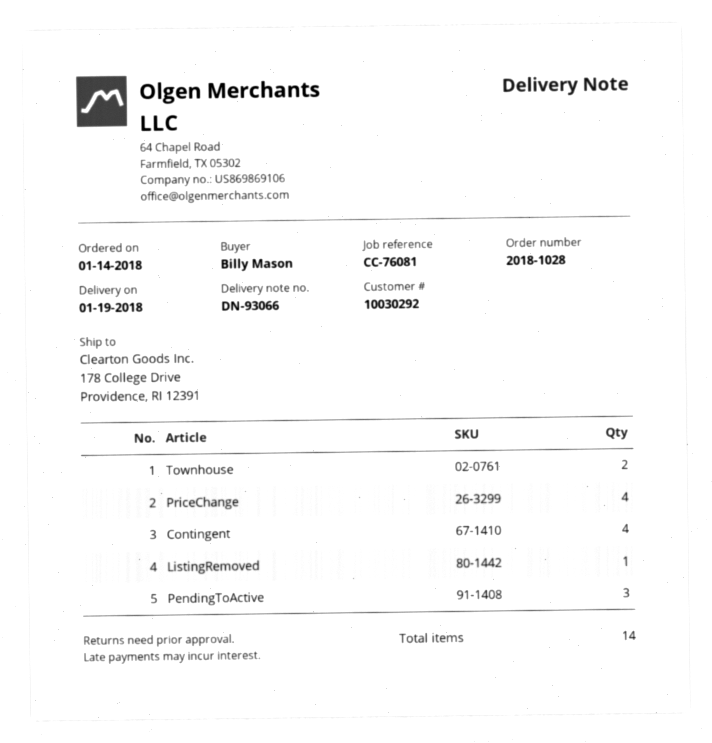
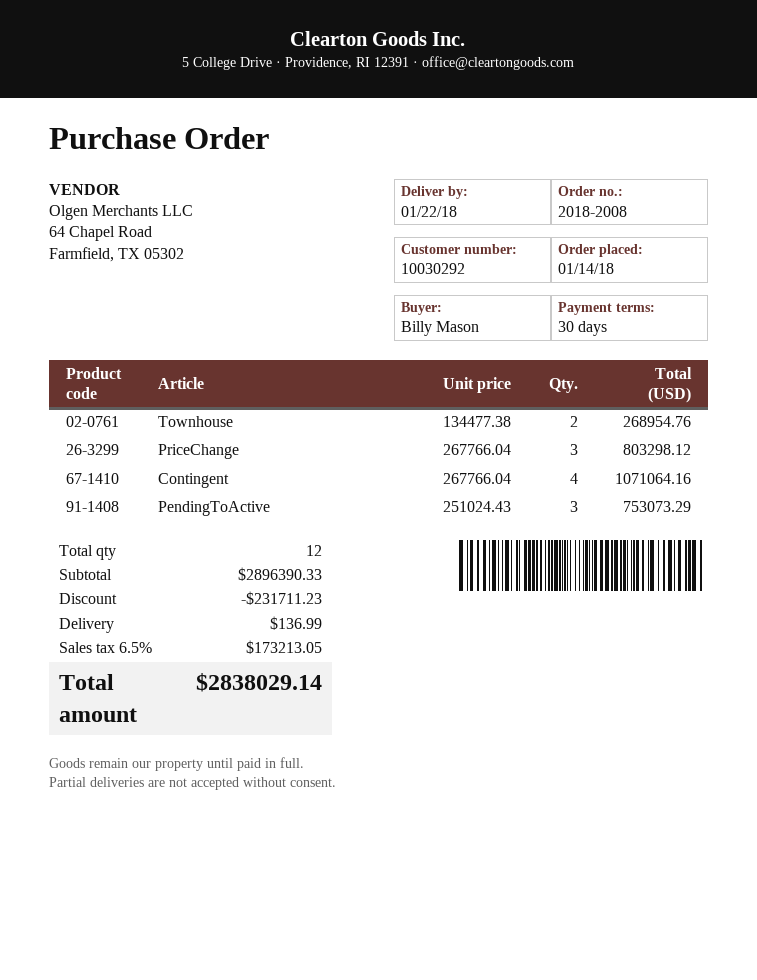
order number: 2018-1028 -> 2018-2008
delivery date: 2018-01-19 -> 2018-01-22
PriceChange: 4 -> 3
ListingRemoved: 1 -> none
total quantity: 14 -> 12

